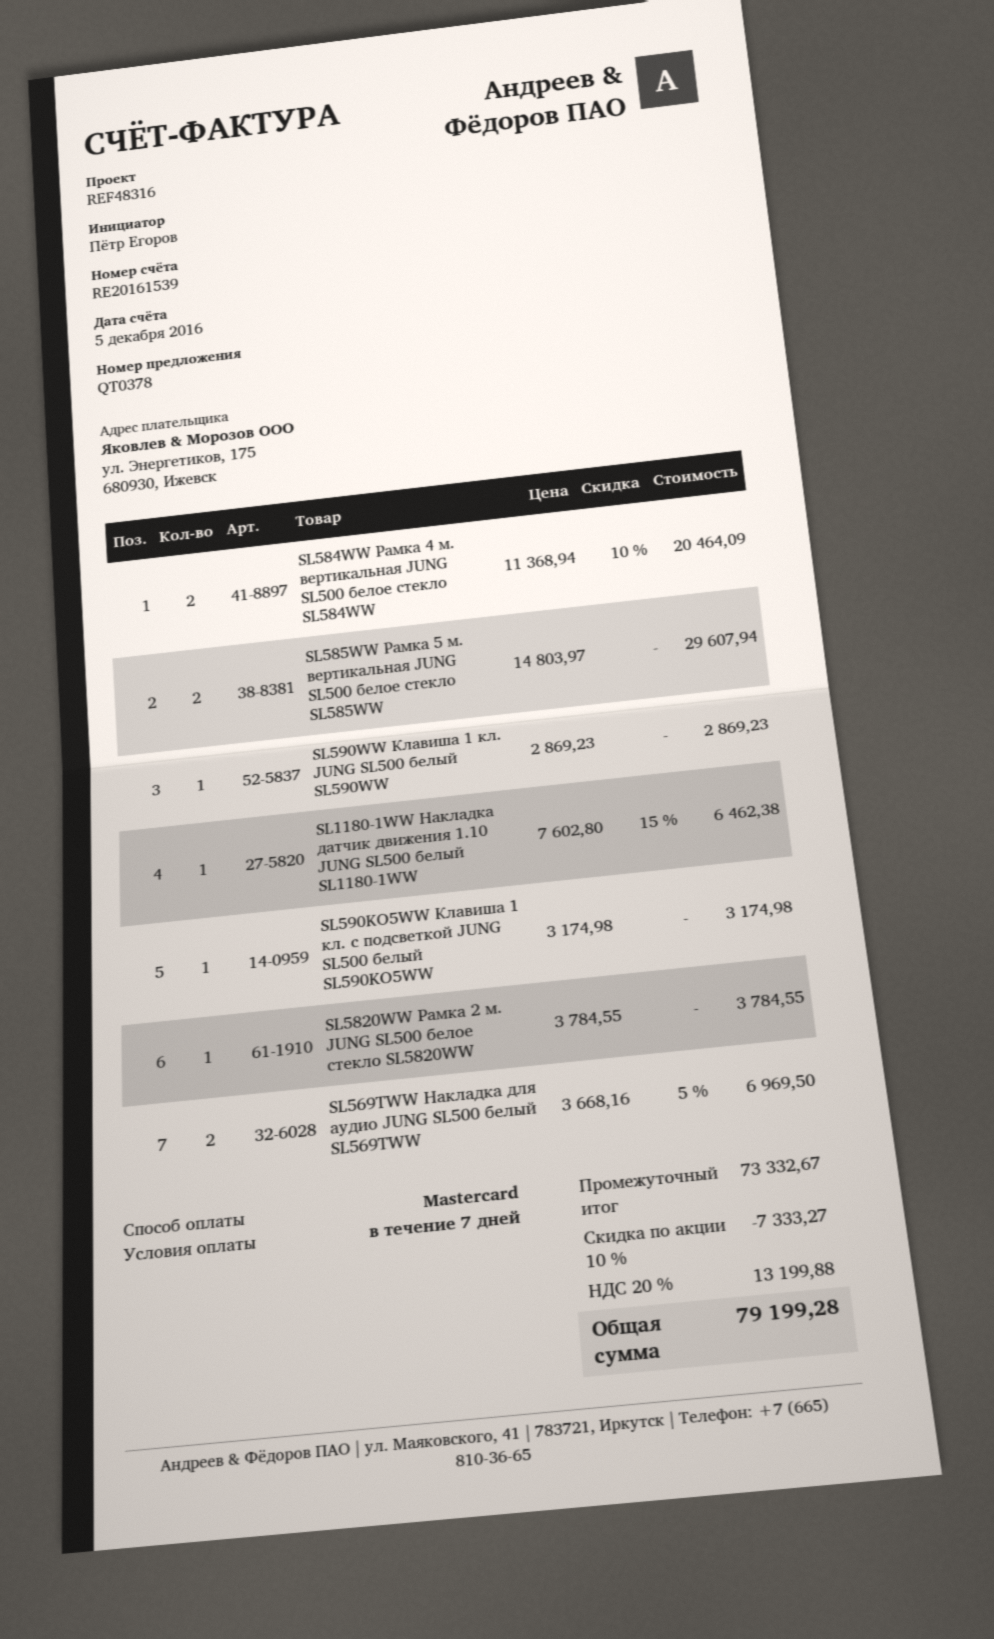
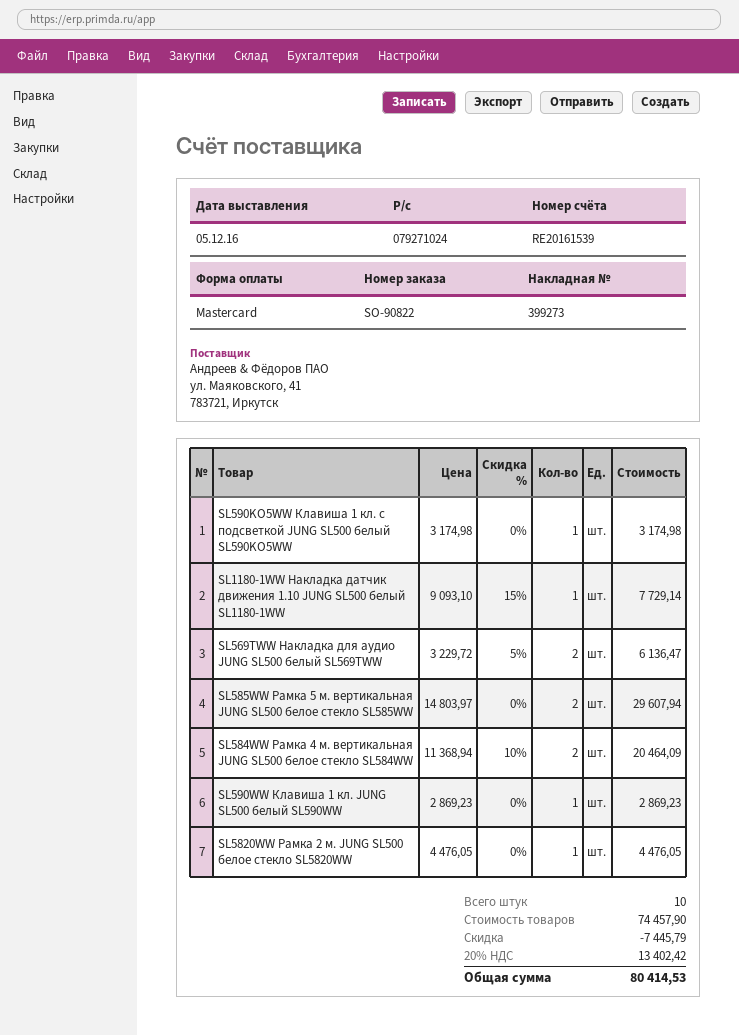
SL1180-1WW Накладка датчик движения 1.10 JUNG SL500 белый SL1180-1WW: 1 x 7602.80 - 15% = 6462.38 -> 1 x 9093.10 - 15% = 7729.14
SL5820WW Рамка 2 м. JUNG SL500 белое стекло SL5820WW: 1 x 3784.55 = 3784.55 -> 1 x 4476.05 = 4476.05
SL569TWW Накладка для аудио JUNG SL500 белый SL569TWW: 2 x 3668.16 - 5% = 6969.50 -> 2 x 3229.72 - 5% = 6136.47
subtotal: 73332.67 -> 74457.90
discount: 7333.27 -> 7445.79
tax: 20% = 13199.88 -> 20% = 13402.42
total: 79199.28 -> 80414.53

